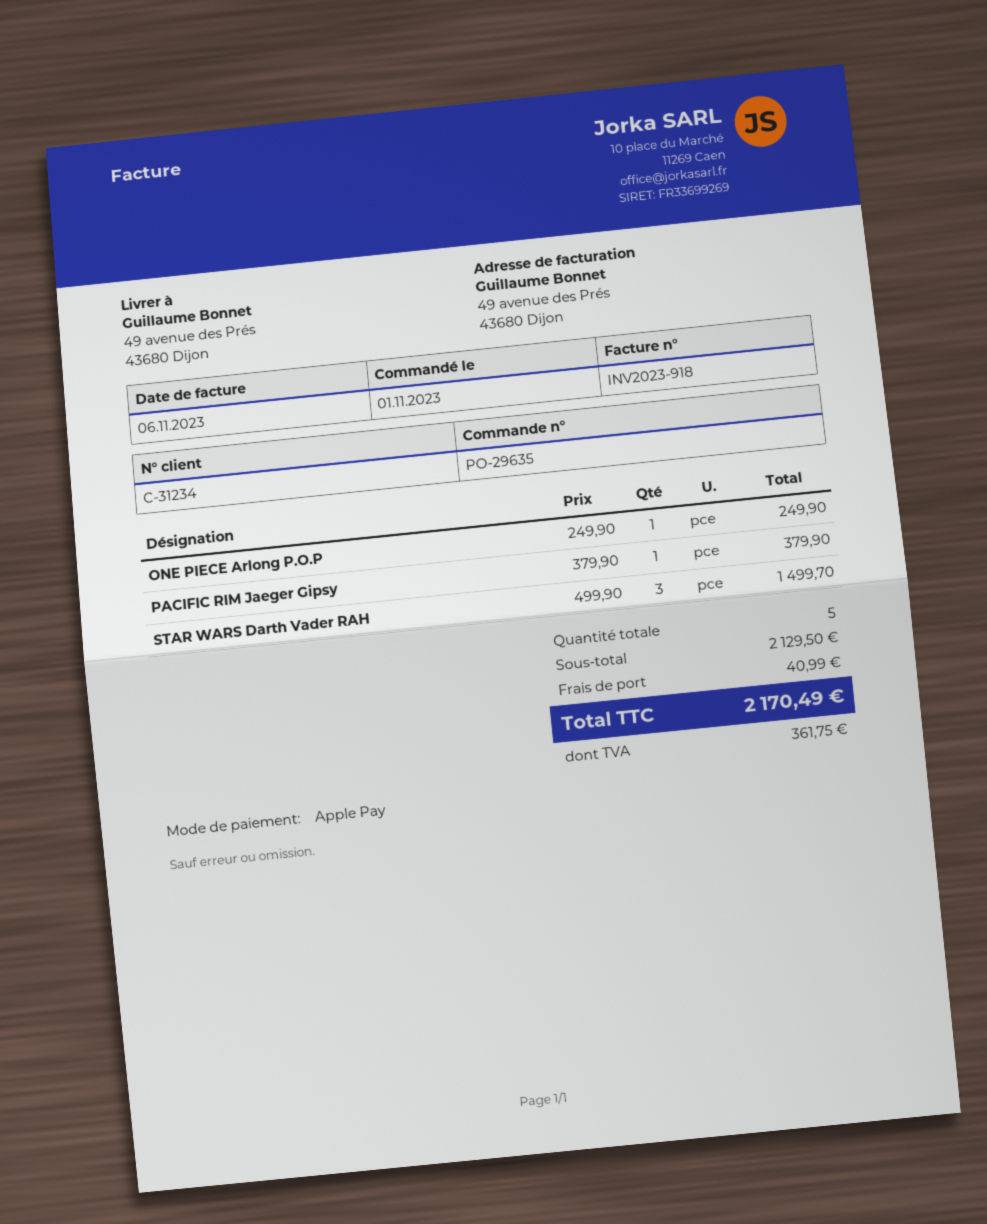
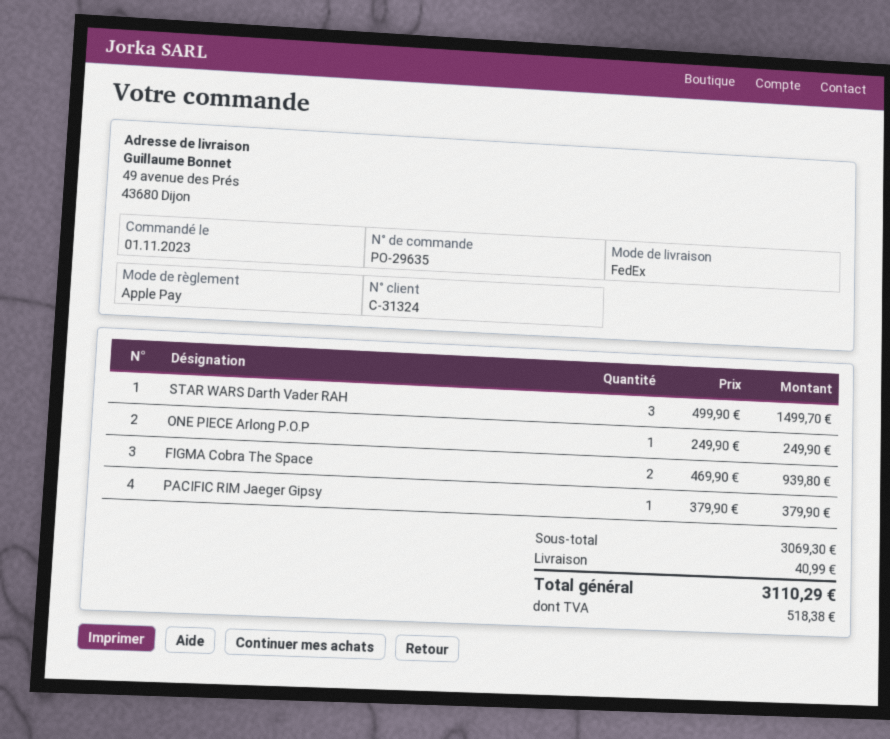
customer number: C-31234 -> C-31324
FIGMA Cobra The Space: none -> 2 x 469.90 = 939.80
subtotal: 2129.50 -> 3069.30
tax: 361.75 -> 518.38
total: 2170.49 -> 3110.29

